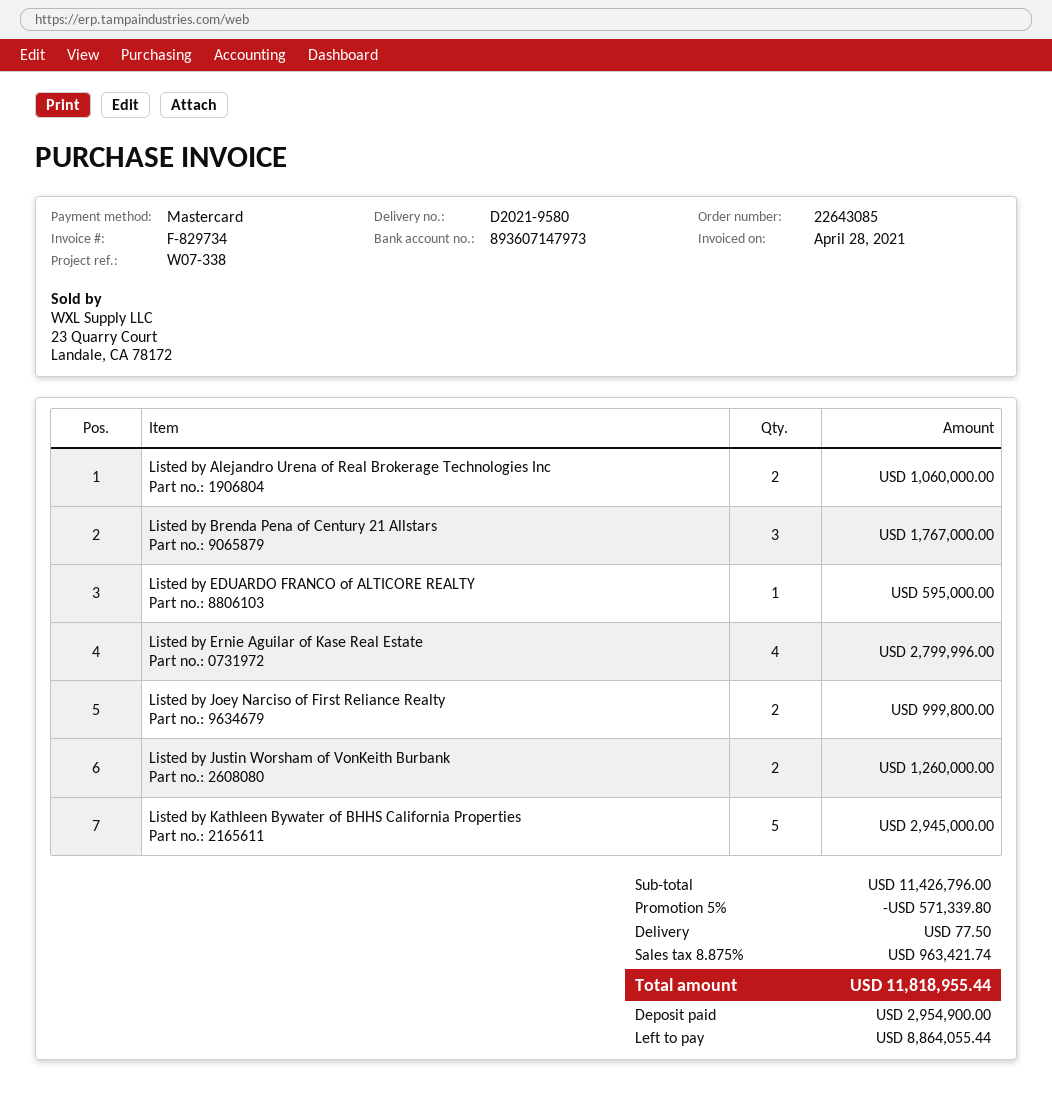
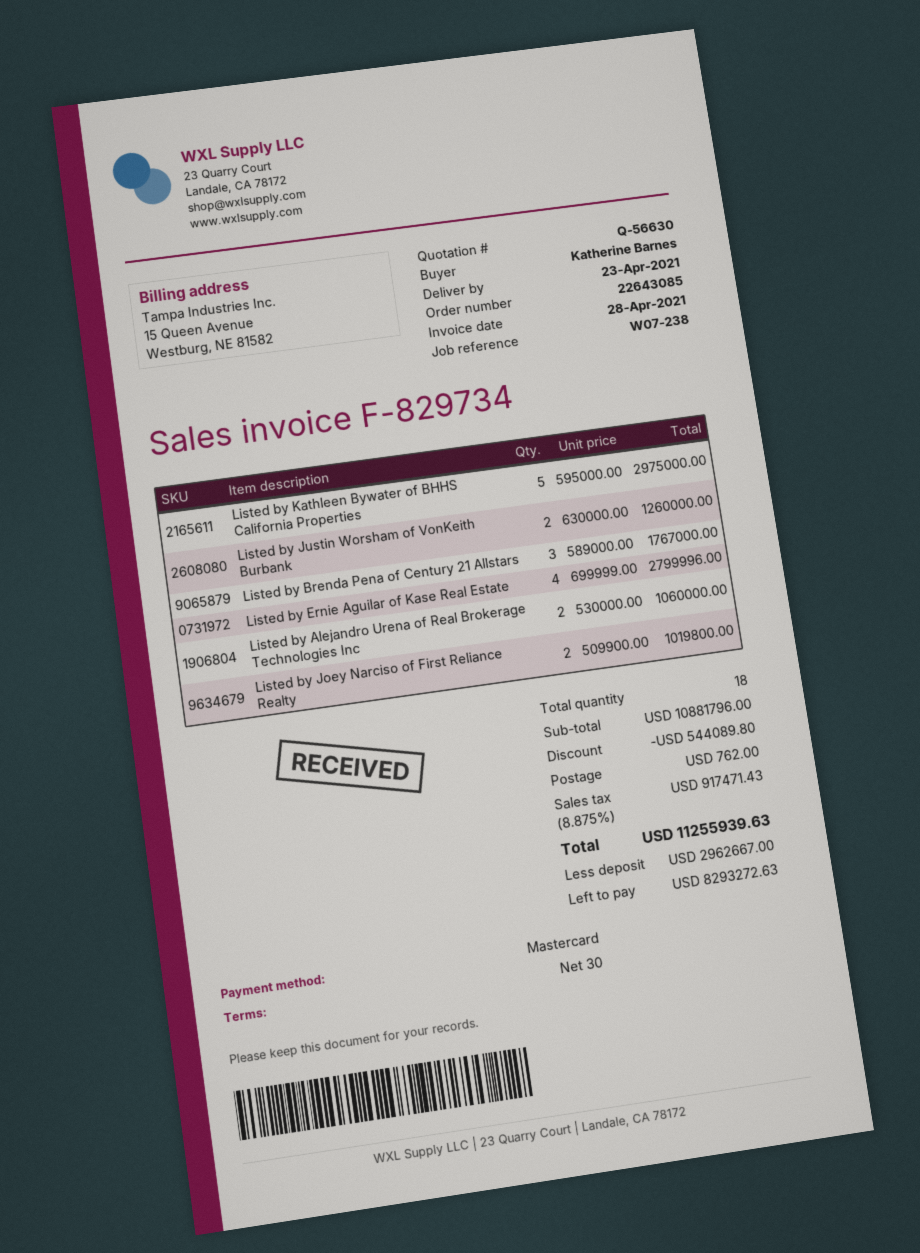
reference: W07-338 -> W07-238
Listed by EDUARDO FRANCO of ALTICORE REALTY: 1 for 595000.00 -> none
Listed by Joey Narciso of First Reliance Realty: 2 for 999800.00 -> 2 for 1019800.00
Listed by Kathleen Bywater of BHHS California Properties: 5 for 2945000.00 -> 5 for 2975000.00
subtotal: 11426796.00 -> 10881796.00
discount: 571339.80 -> 544089.80
shipping: 77.50 -> 762.00
tax: 8.875% = 963421.74 -> 8.875% = 917471.43
total: 11818955.44 -> 11255939.63
deposit: 2954900.00 -> 2962667.00
balance: 8864055.44 -> 8293272.63

